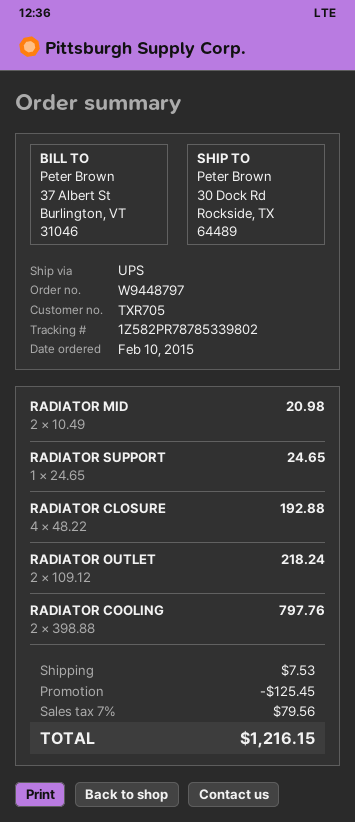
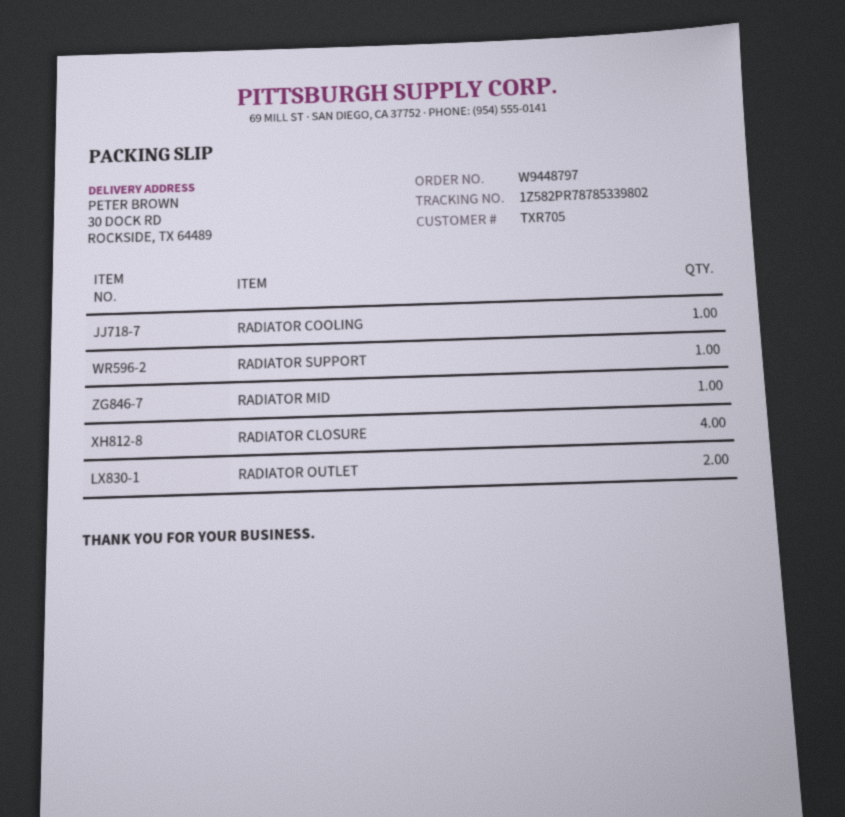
RADIATOR MID: 2 -> 1
RADIATOR COOLING: 2 -> 1

